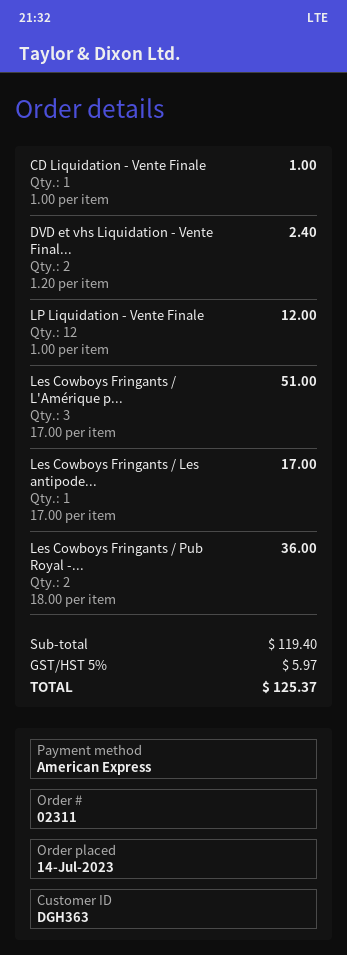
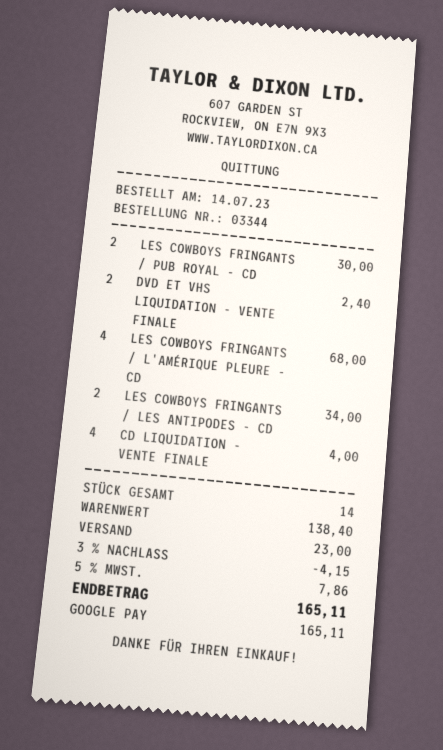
order number: 02311 -> 03344
payment method: American Express -> Google Pay
CD Liquidation - Vente Finale: 1 for 1.00 -> 4 for 4.00
LP Liquidation - Vente Finale: 12 for 12.00 -> none
Les Cowboys Fringants / L'Amérique p...: 3 for 51.00 -> 4 for 68.00
Les Cowboys Fringants / Les antipode...: 1 for 17.00 -> 2 for 34.00
Les Cowboys Fringants / Pub Royal -...: 2 for 36.00 -> 2 for 30.00
subtotal: 119.40 -> 138.40
discount: none -> 3% = 4.15
shipping: none -> 23.00
tax: 5% = 5.97 -> 5% = 7.86
total: 125.37 -> 165.11

